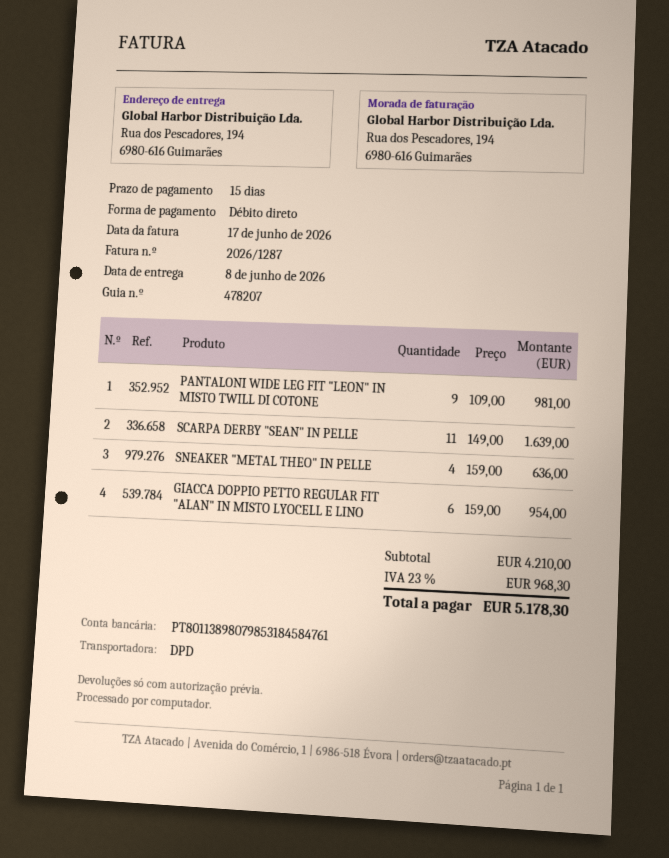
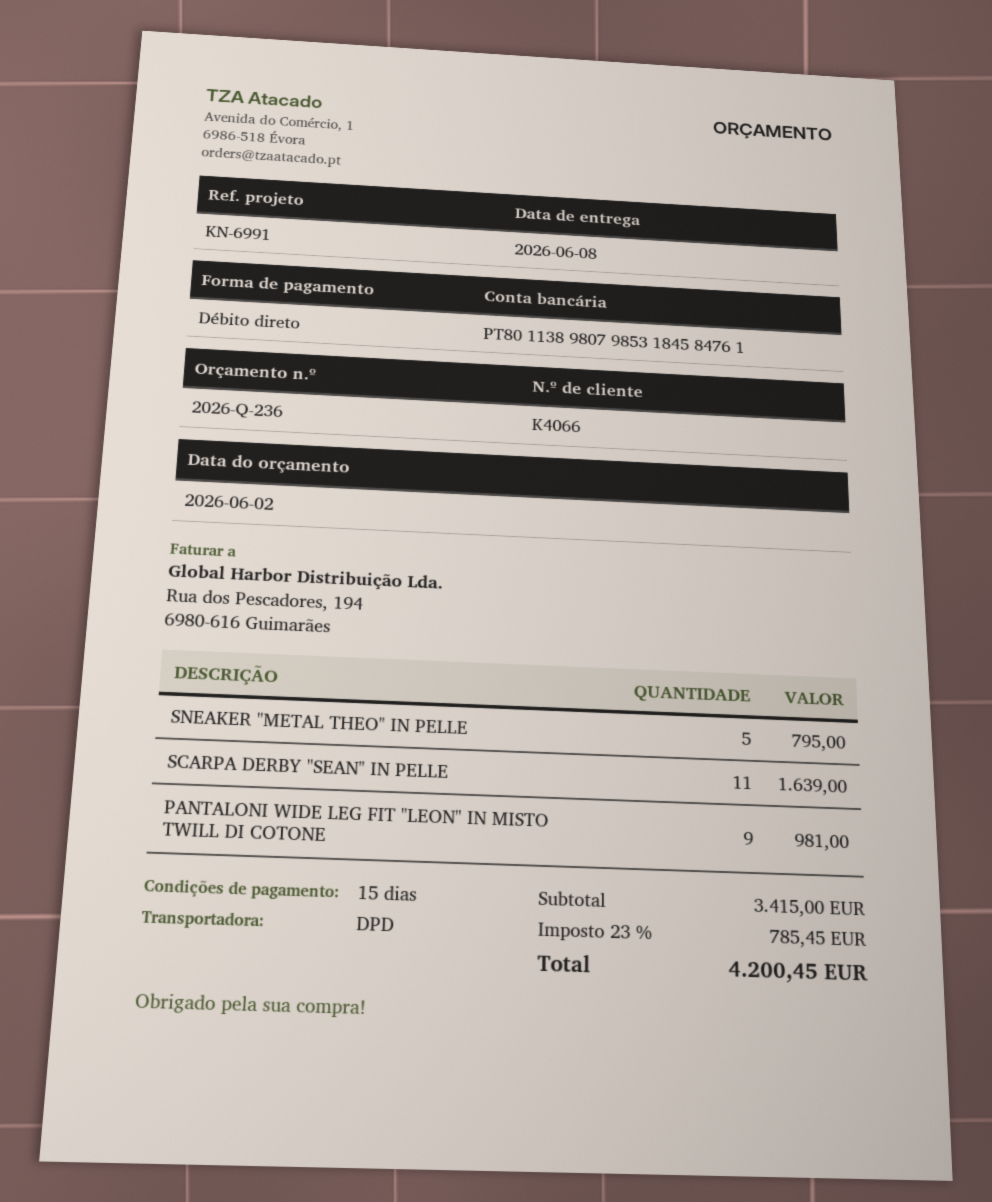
SNEAKER "METAL THEO" IN PELLE: 4 for 636.00 -> 5 for 795.00
GIACCA DOPPIO PETTO REGULAR FIT "ALAN" IN MISTO LYOCELL E LINO: 6 for 954.00 -> none
subtotal: 4210.00 -> 3415.00
tax: 23% = 968.30 -> 23% = 785.45
total: 5178.30 -> 4200.45

